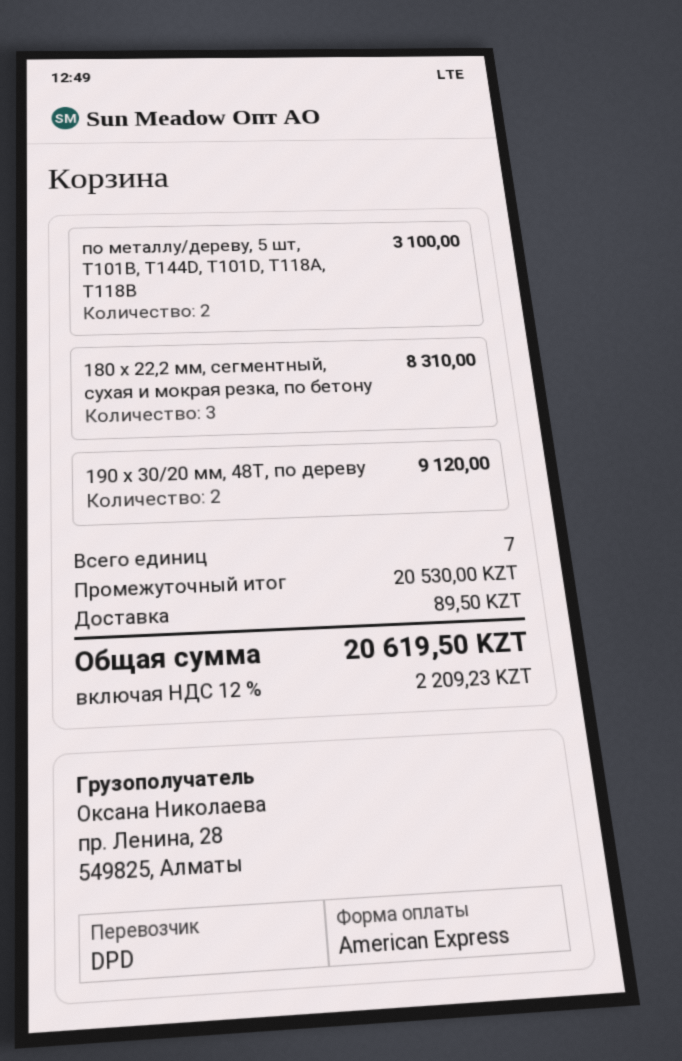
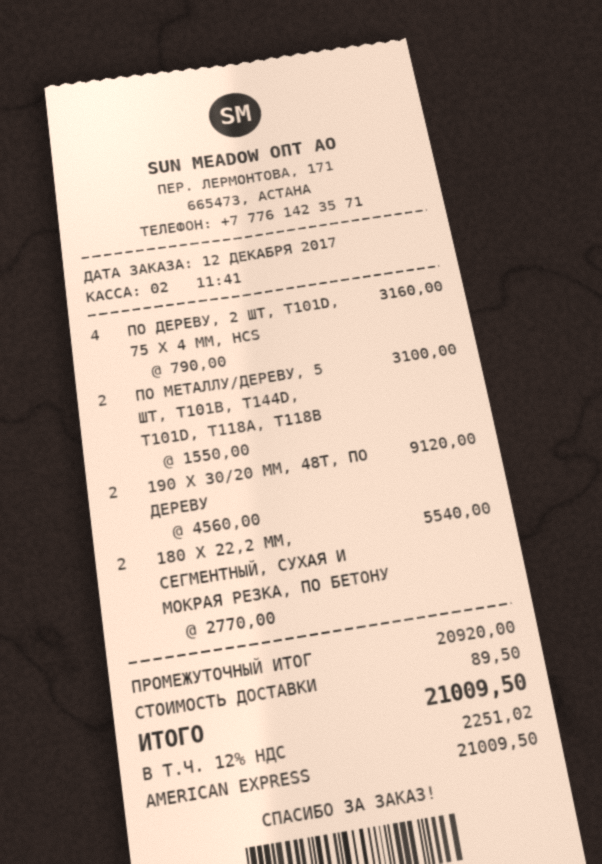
180 х 22,2 мм, сегментный, сухая и мокрая резка, по бетону: 3 for 8310.00 -> 2 for 5540.00
ПО ДЕРЕВУ, 2 ШТ, T101D, 75 X 4 ММ, HCS: none -> 4 for 3160.00
subtotal: 20530.00 -> 20920.00
tax: 12% = 2209.23 -> 12% = 2251.02
total: 20619.50 -> 21009.50

